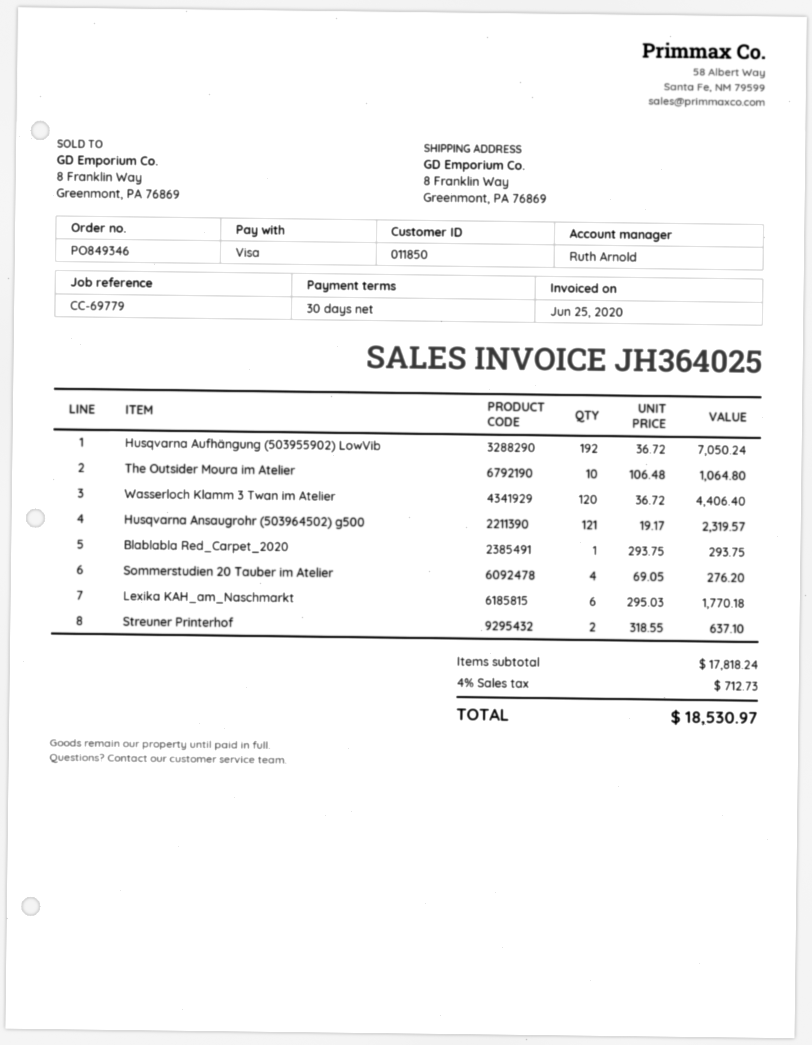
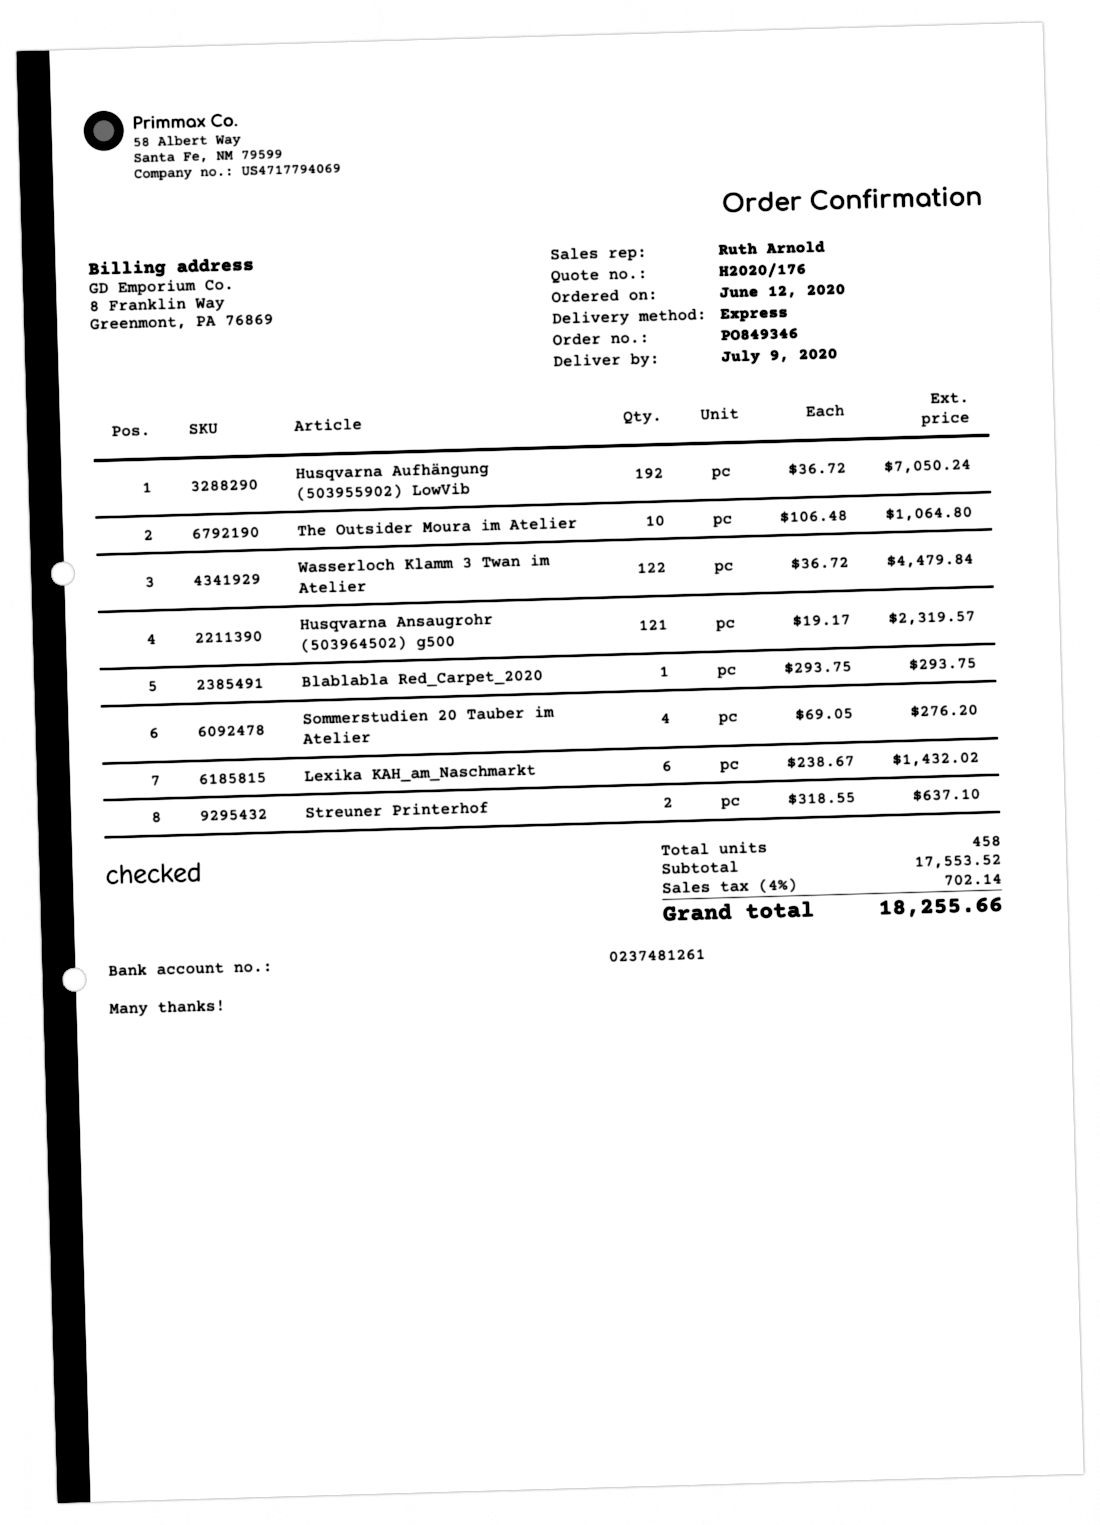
Wasserloch Klamm 3 Twan im Atelier: 120 x 36.72 = 4406.40 -> 122 x 36.72 = 4479.84
Lexika KAH_am_Naschmarkt: 6 x 295.03 = 1770.18 -> 6 x 238.67 = 1432.02
subtotal: 17818.24 -> 17553.52
tax: 4% = 712.73 -> 4% = 702.14
total: 18530.97 -> 18255.66

